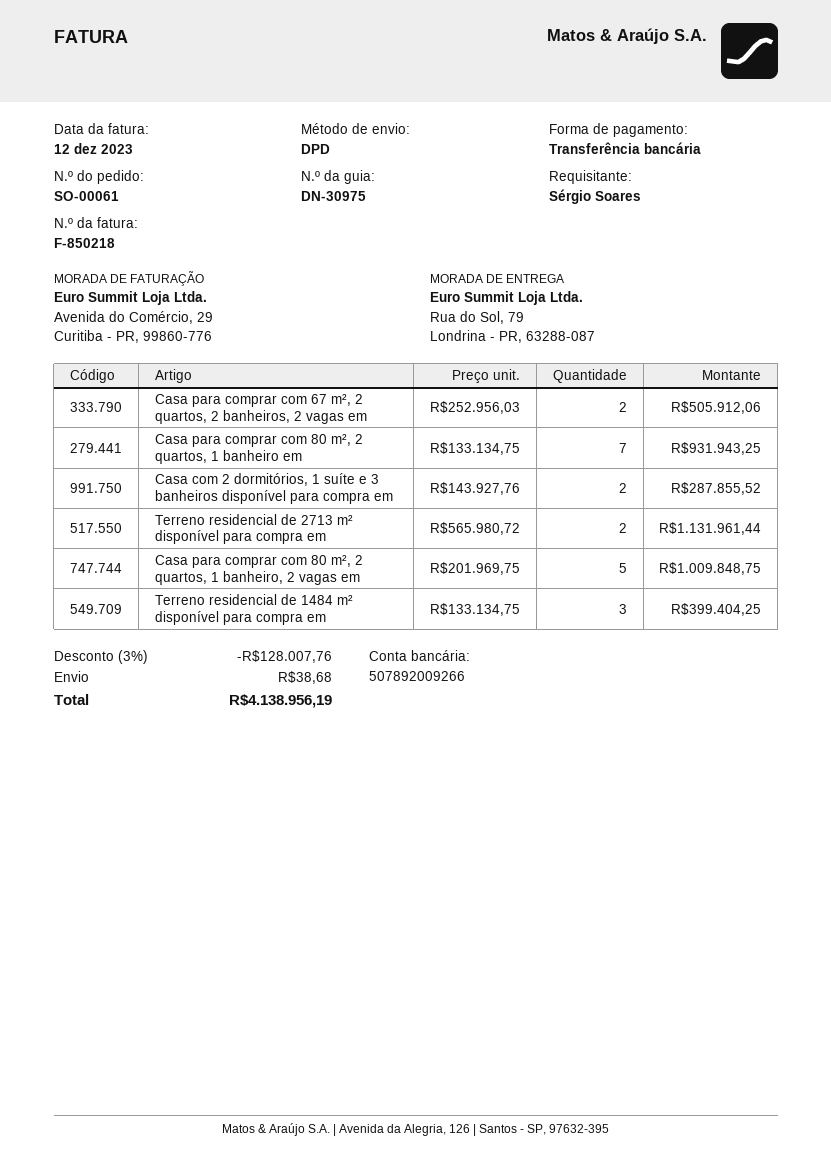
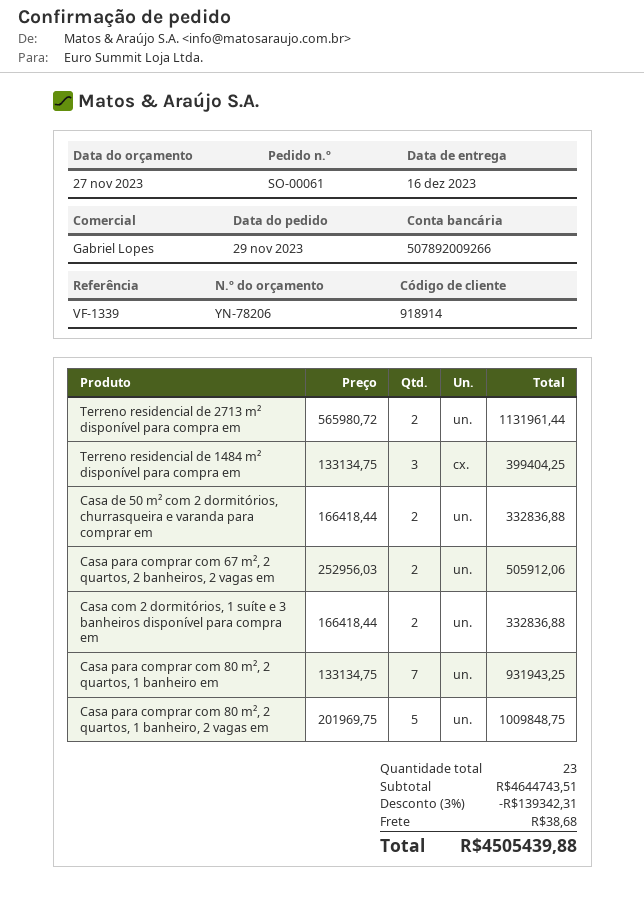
Casa com 2 dormitórios, 1 suíte e 3 banheiros disponível para compra em: 2 x 143927.76 = 287855.52 -> 2 x 166418.44 = 332836.88
Casa de 50 m² com 2 dormitórios, churrasqueira e varanda para comprar em: none -> 2 x 166418.44 = 332836.88
discount: 3% = 128007.76 -> 3% = 139342.31
total: 4138956.19 -> 4505439.88

